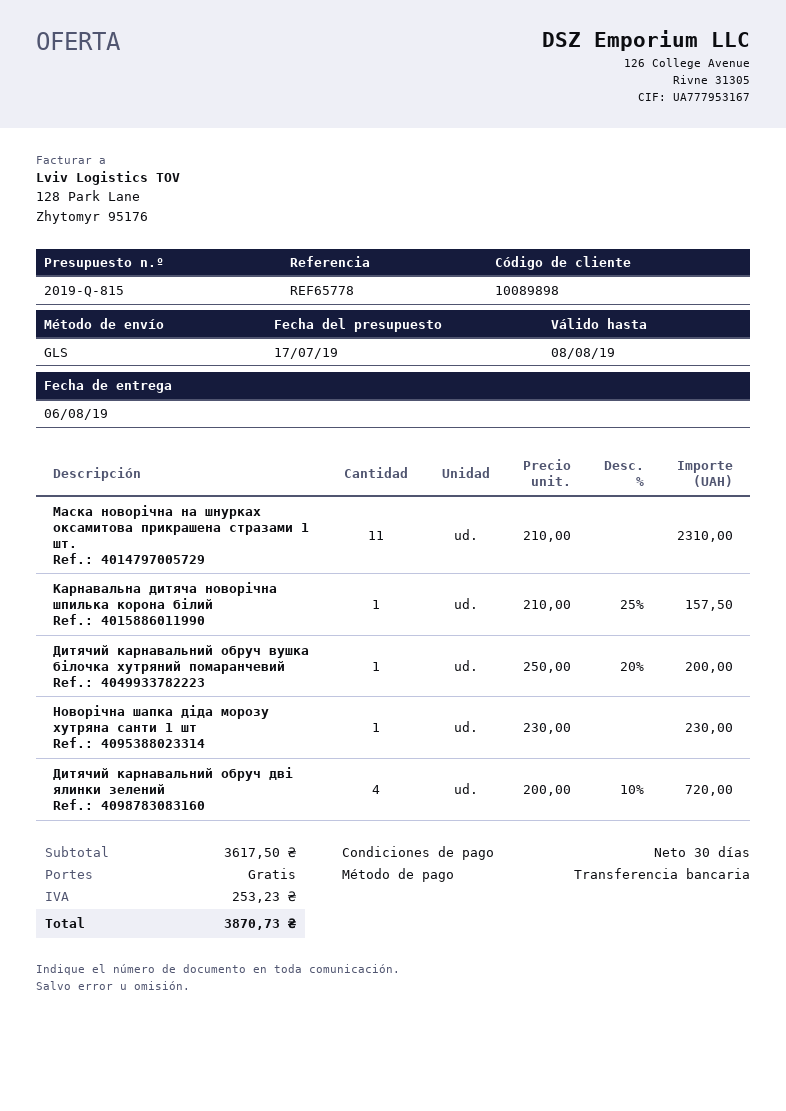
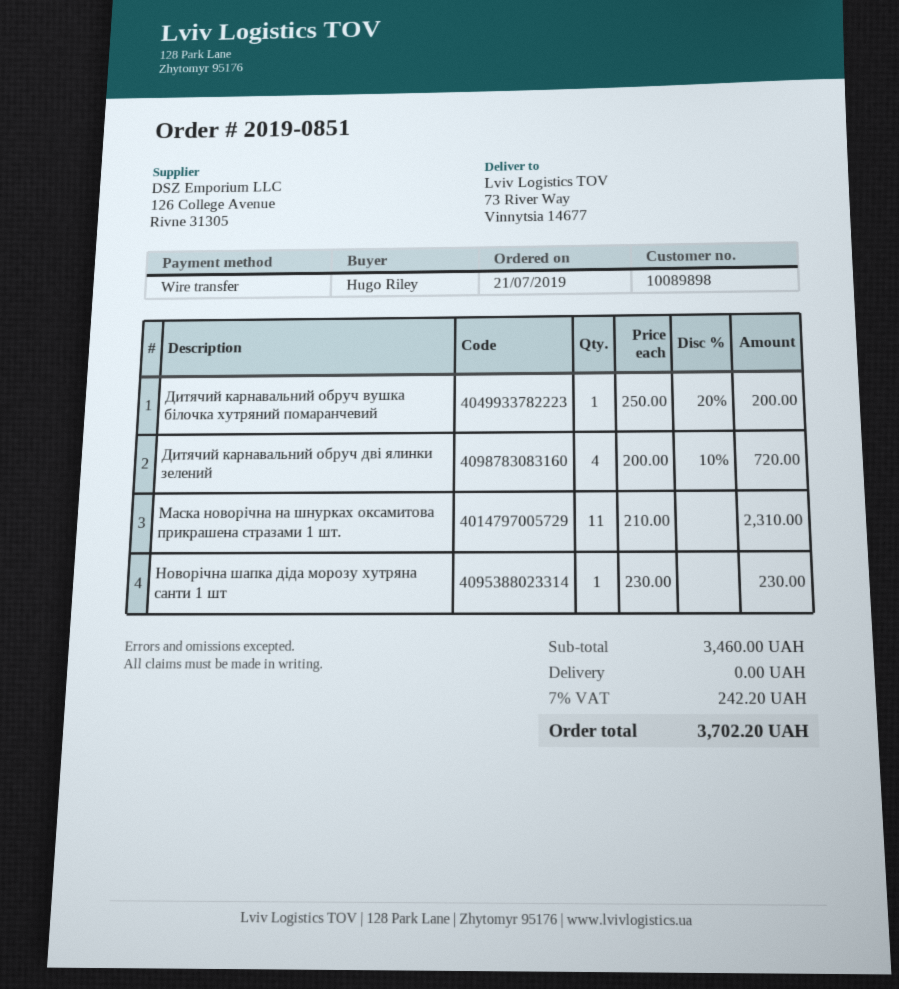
Карнавальна дитяча новорічна шпилька корона білий: 1 x 210.00 - 25% = 157.50 -> none
subtotal: 3617.50 -> 3460.00
tax: 253.23 -> 242.20
total: 3870.73 -> 3702.20

